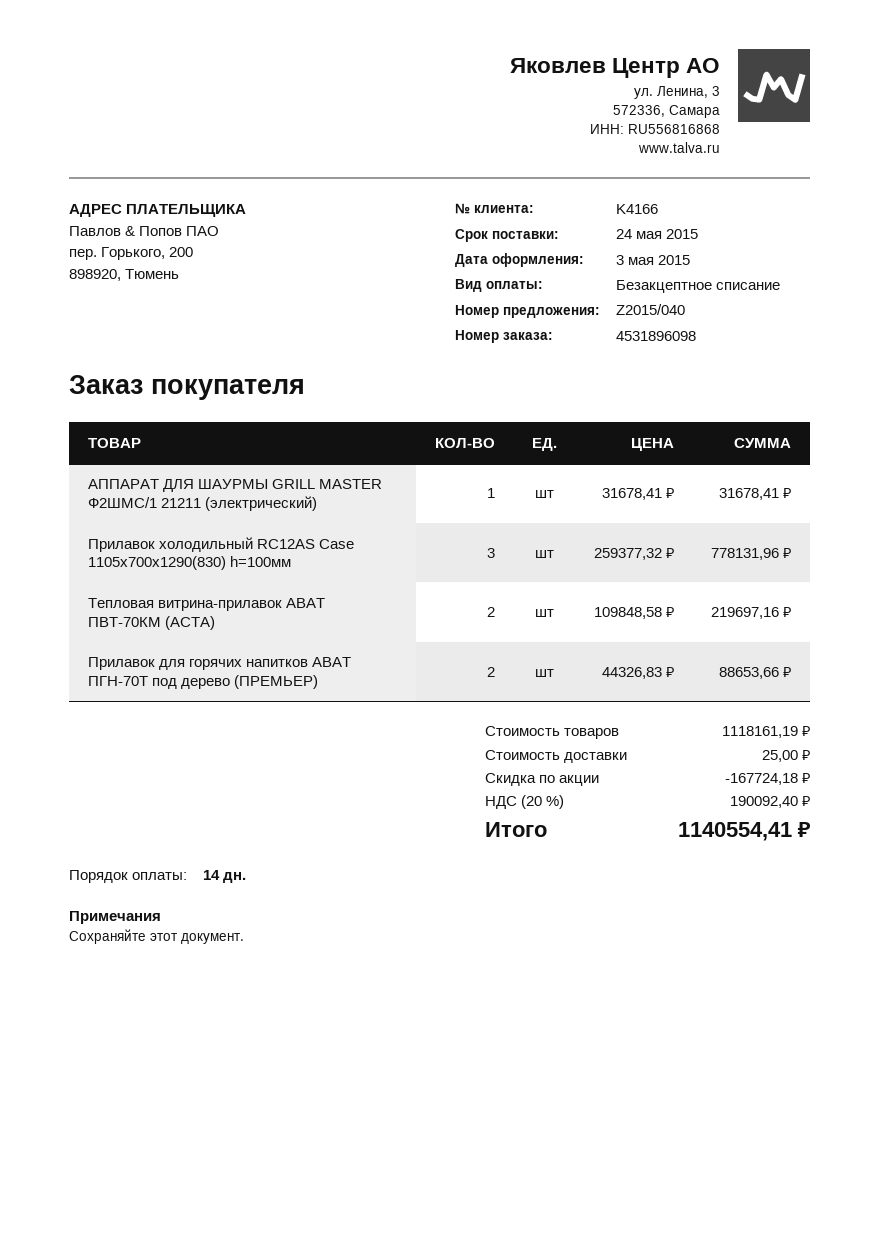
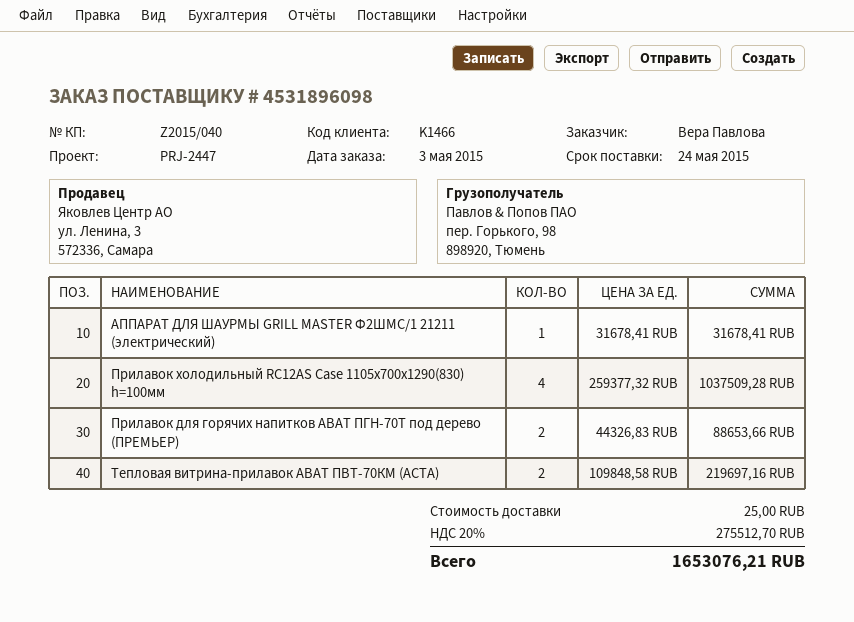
customer number: K4166 -> K1466
Прилавок холодильный RС12AS Case 1105x700x1290(830) h=100мм: 3 x 259377.32 = 778131.96 -> 4 x 259377.32 = 1037509.28
discount: 167724.18 -> none
tax: 20% = 190092.40 -> 20% = 275512.70
total: 1140554.41 -> 1653076.21

